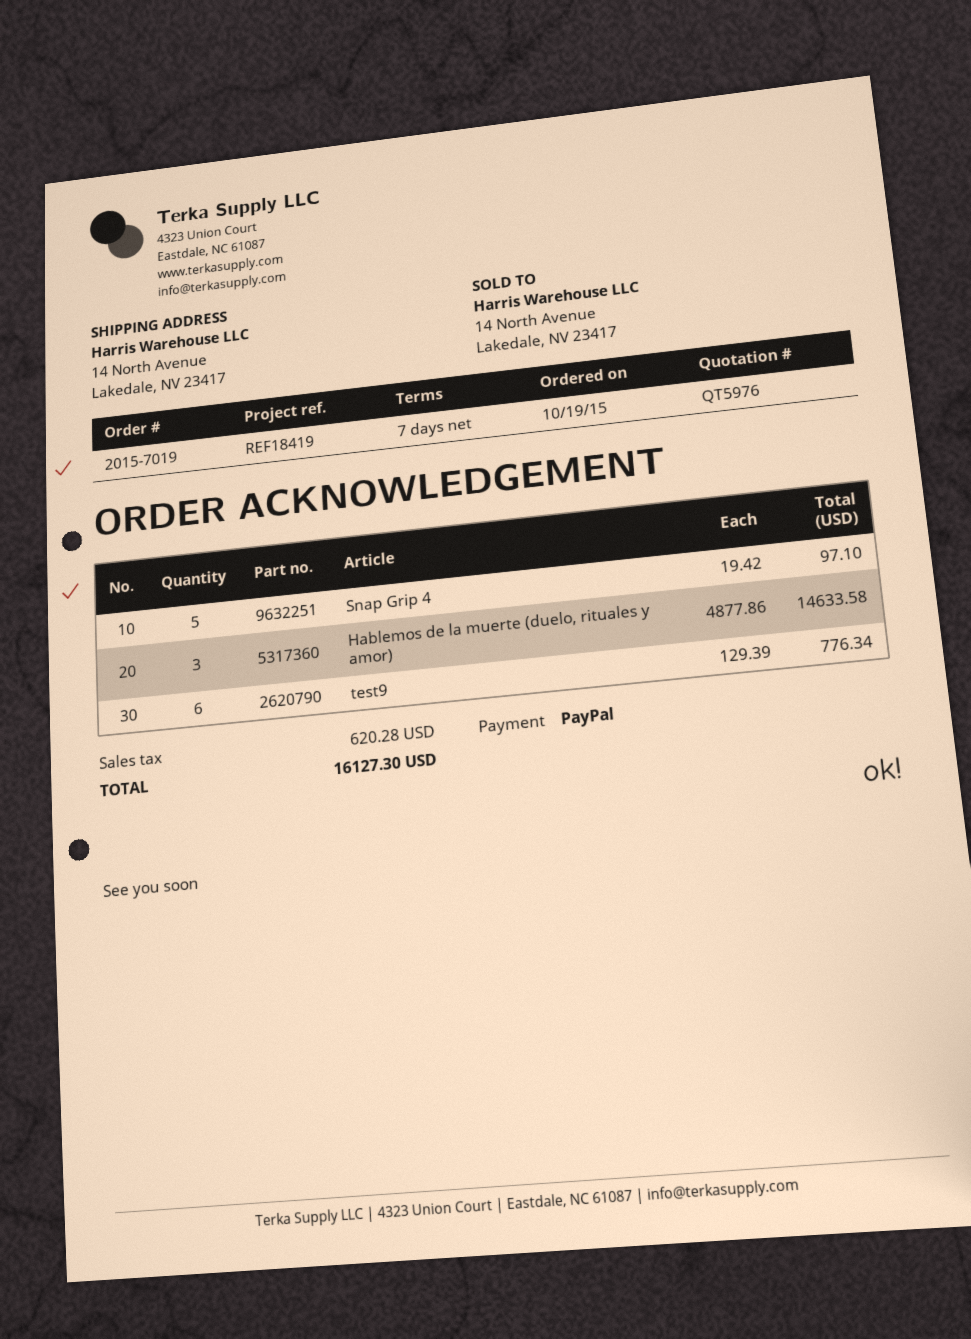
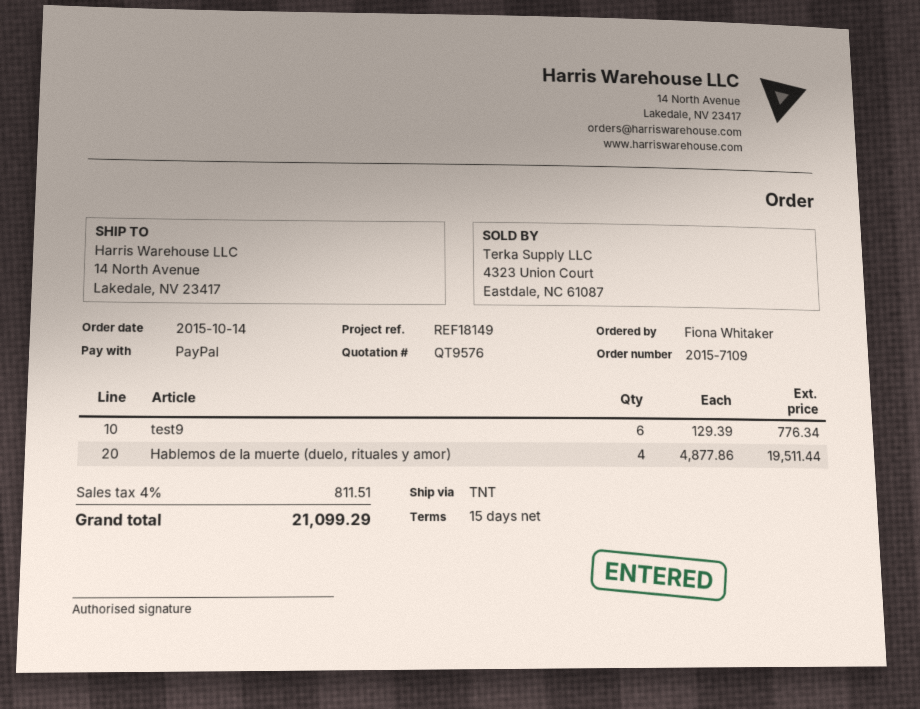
quote number: QT5976 -> QT9576
order number: 2015-7019 -> 2015-7109
order date: 2015-10-19 -> 2015-10-14
payment terms: 7 days -> 15 days
reference: REF18419 -> REF18149
Snap Grip 4: 5 x 19.42 = 97.10 -> none
Hablemos de la muerte (duelo, rituales y amor): 3 x 4877.86 = 14633.58 -> 4 x 4877.86 = 19511.44
tax: 620.28 -> 811.51
total: 16127.30 -> 21099.29

